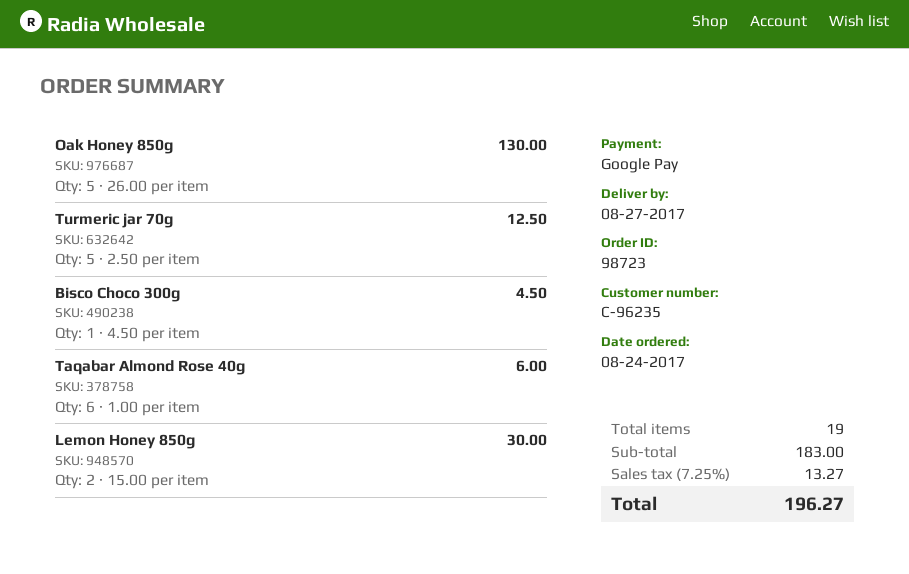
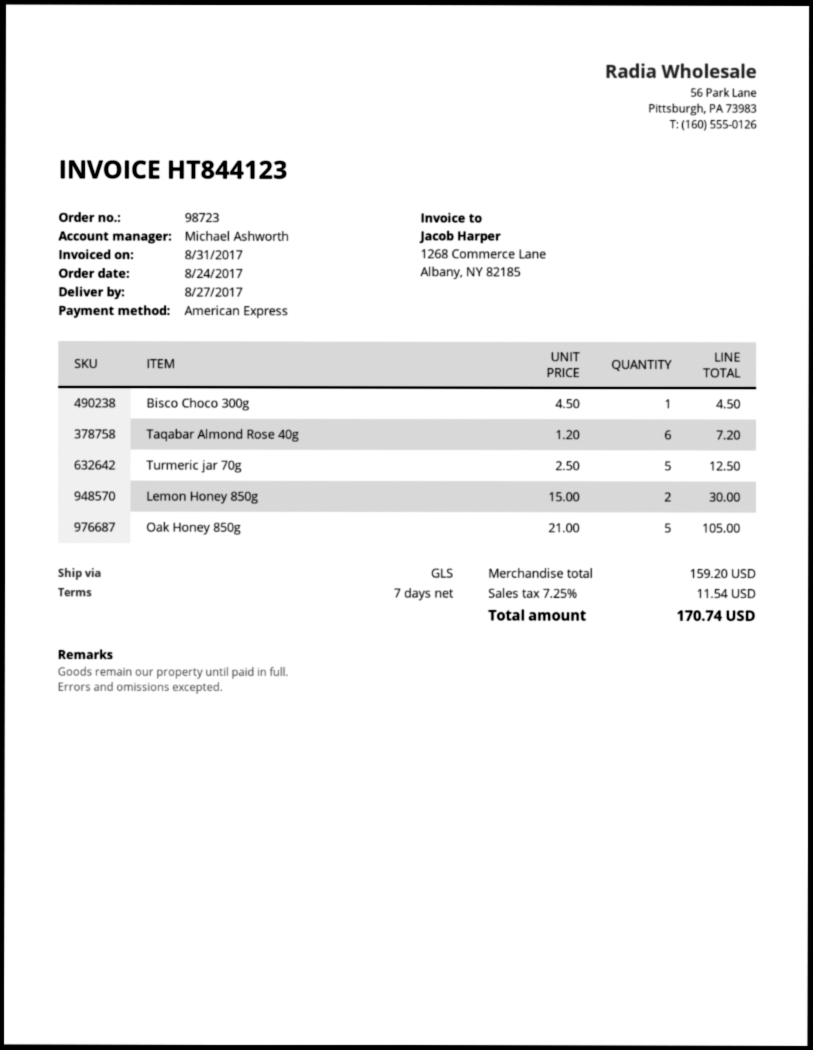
payment method: Google Pay -> American Express
Oak Honey 850g: 5 x 26.00 = 130.00 -> 5 x 21.00 = 105.00
Taqabar Almond Rose 40g: 6 x 1.00 = 6.00 -> 6 x 1.20 = 7.20
subtotal: 183.00 -> 159.20
tax: 7.25% = 13.27 -> 7.25% = 11.54
total: 196.27 -> 170.74

